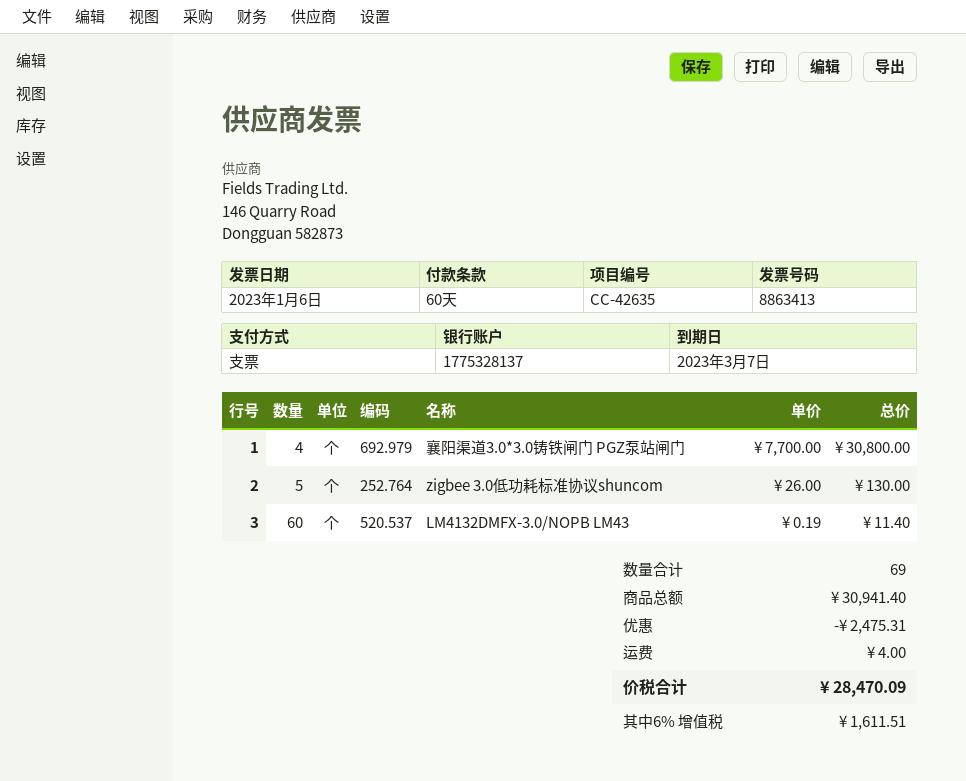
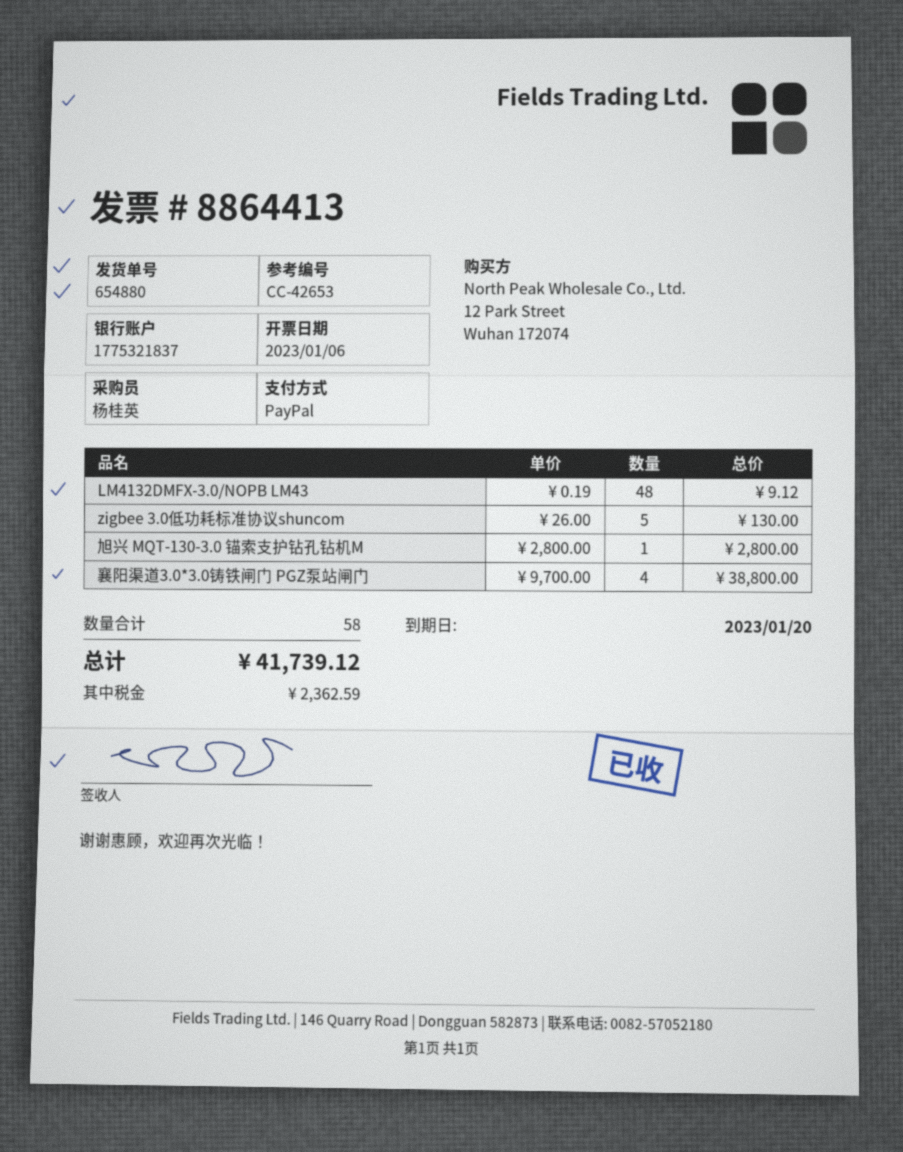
invoice number: 8863413 -> 8864413
due date: 2023-03-07 -> 2023-01-20
reference: CC-42635 -> CC-42653
payment method: cheque -> PayPal
bank account: 1775328137 -> 1775321837
襄阳渠道3.0*3.0铸铁闸门 PGZ泵站闸门: 4 x 7700.00 = 30800.00 -> 4 x 9700.00 = 38800.00
LM4132DMFX-3.0/NOPB LM43: 60 x 0.19 = 11.40 -> 48 x 0.19 = 9.12
旭兴 MQT-130-3.0 锚索支护钻孔钻机M: none -> 1 x 2800.00 = 2800.00
total quantity: 69 -> 58
discount: 2475.31 -> none
shipping: 4.00 -> none
tax: 1611.51 -> 2362.59
total: 28470.09 -> 41739.12

